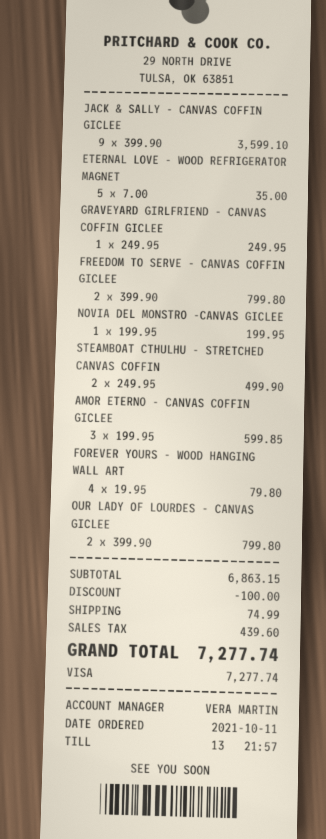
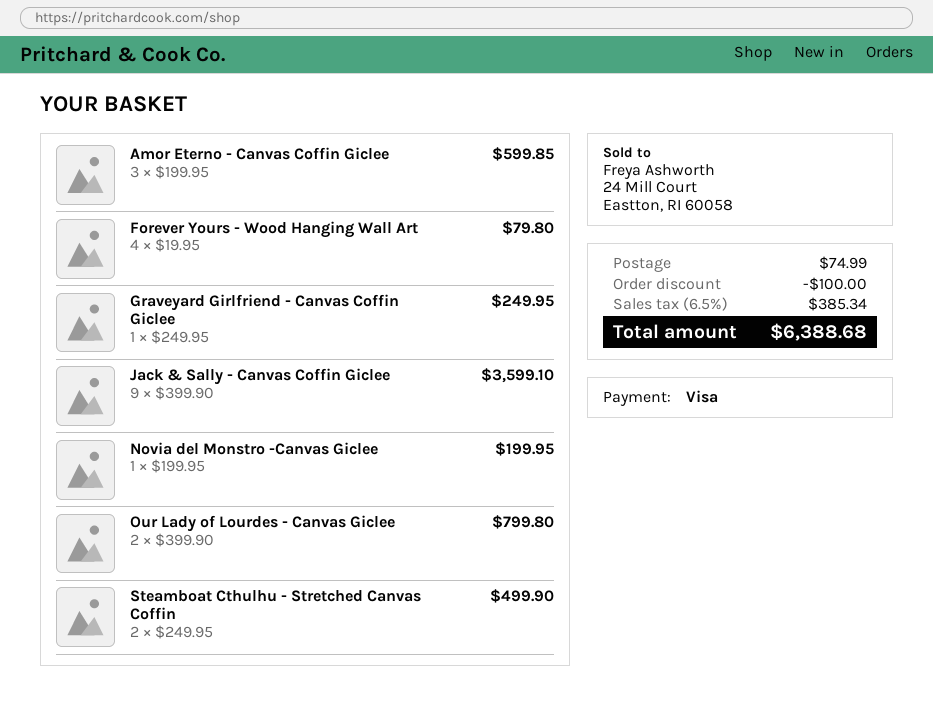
ETERNAL LOVE - WOOD REFRIGERATOR MAGNET: 5 x 7.00 = 35.00 -> none
FREEDOM TO SERVE - CANVAS COFFIN GICLEE: 2 x 399.90 = 799.80 -> none
tax: 439.60 -> 385.34
total: 7277.74 -> 6388.68

